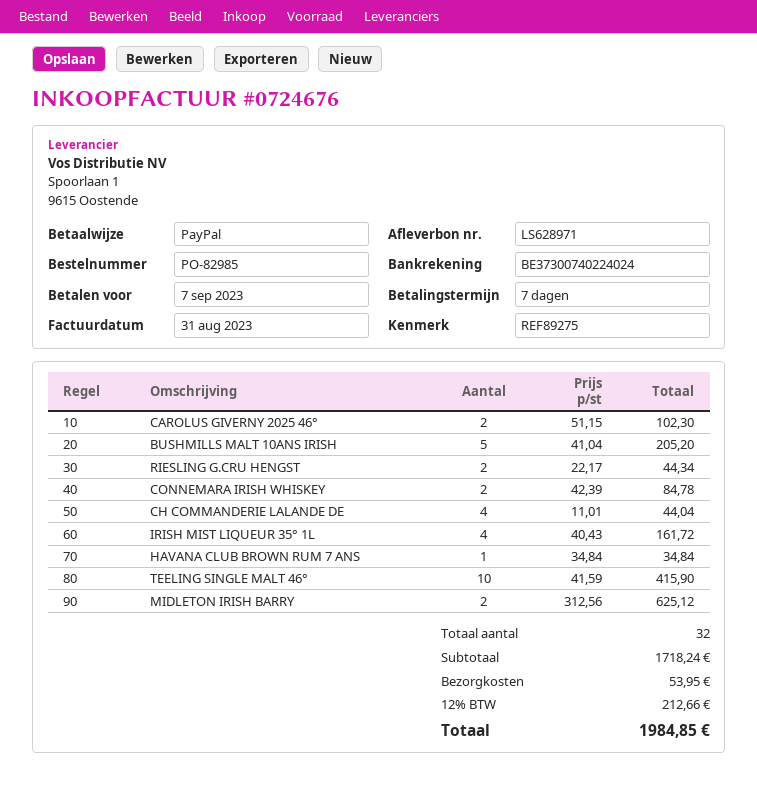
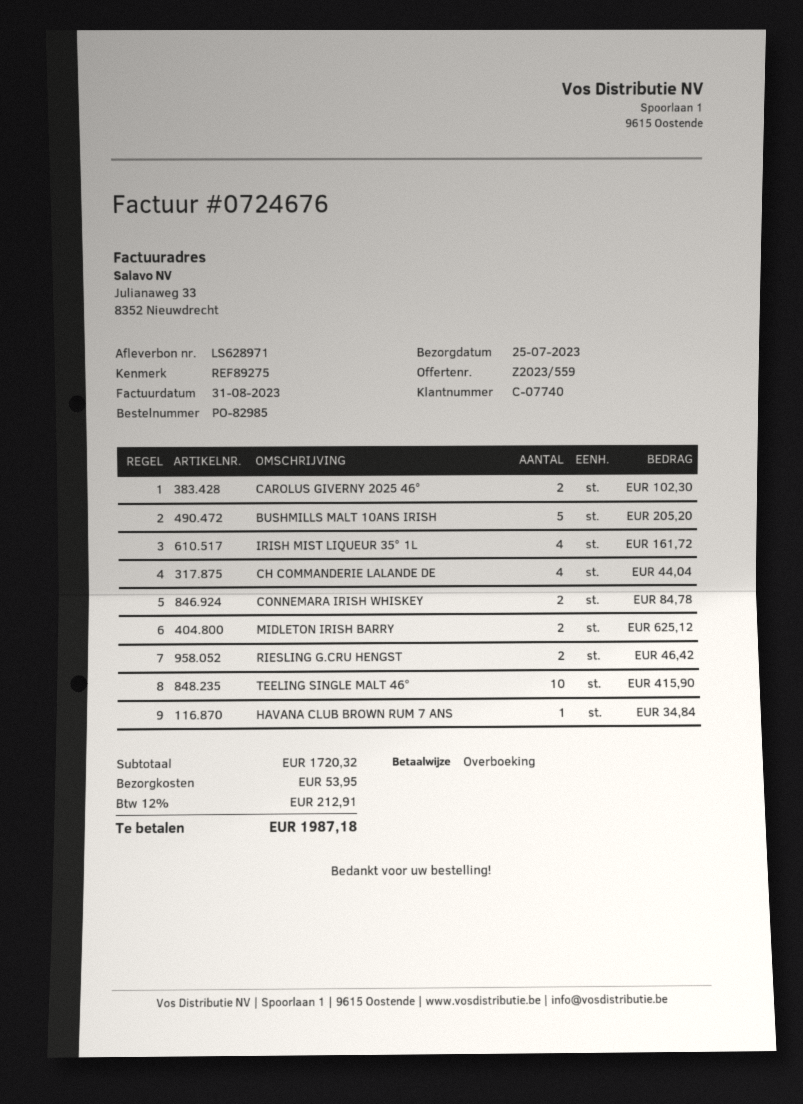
payment method: PayPal -> bank transfer
RIESLING G.CRU HENGST: 2 for 44.34 -> 2 for 46.42
subtotal: 1718.24 -> 1720.32
tax: 12% = 212.66 -> 12% = 212.91
total: 1984.85 -> 1987.18

